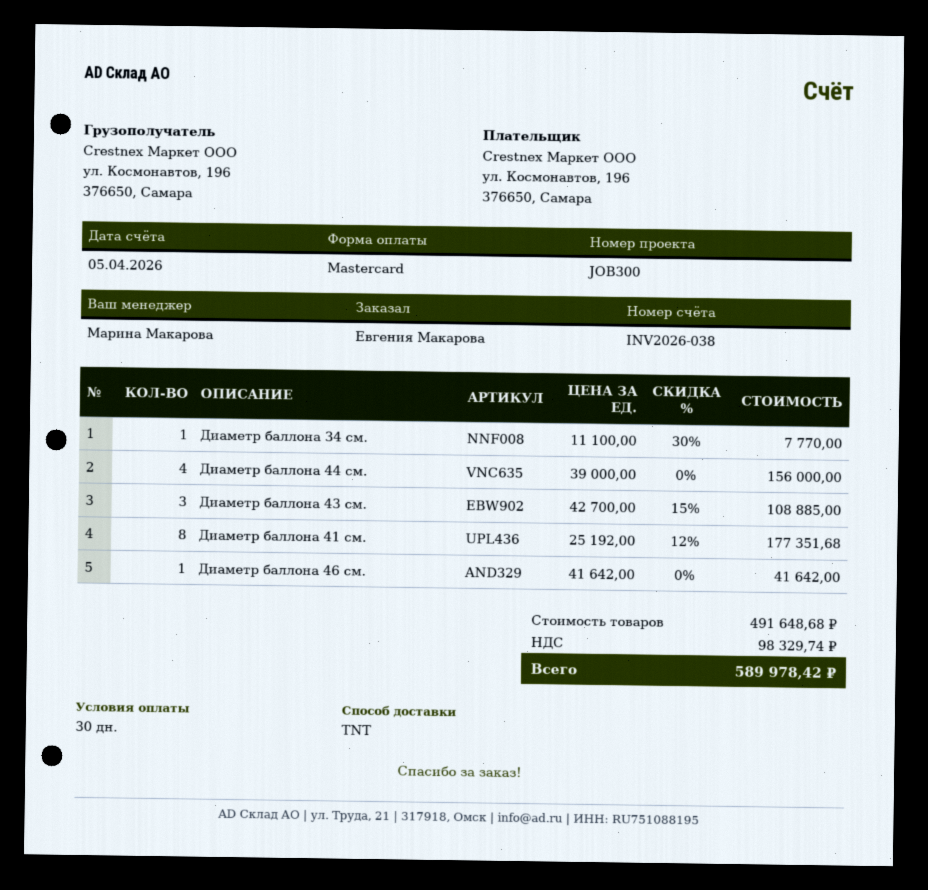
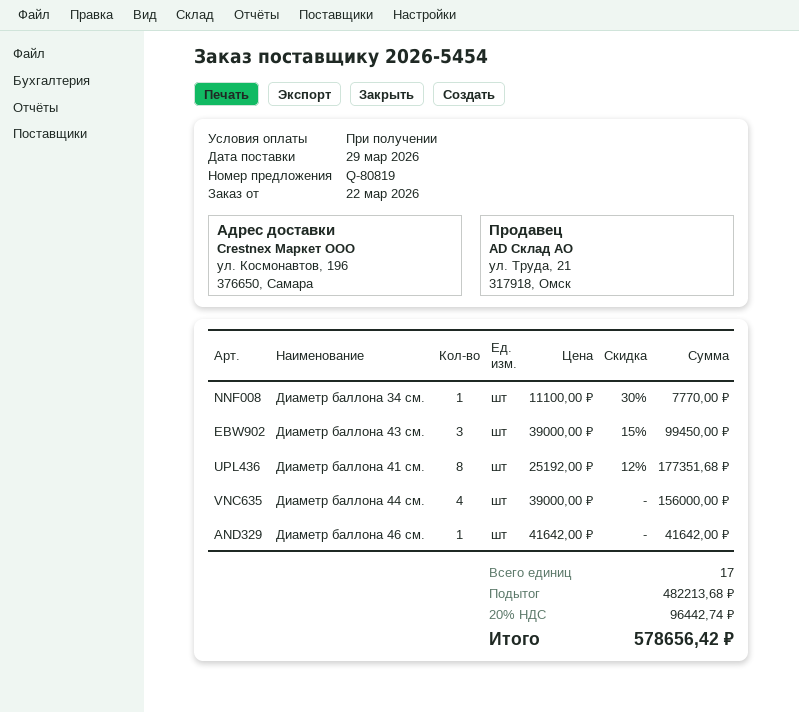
payment terms: 30 days -> on receipt
Диаметр баллона 43 см.: 3 x 42700.00 - 15% = 108885.00 -> 3 x 39000.00 - 15% = 99450.00
subtotal: 491648.68 -> 482213.68
tax: 98329.74 -> 96442.74
total: 589978.42 -> 578656.42

